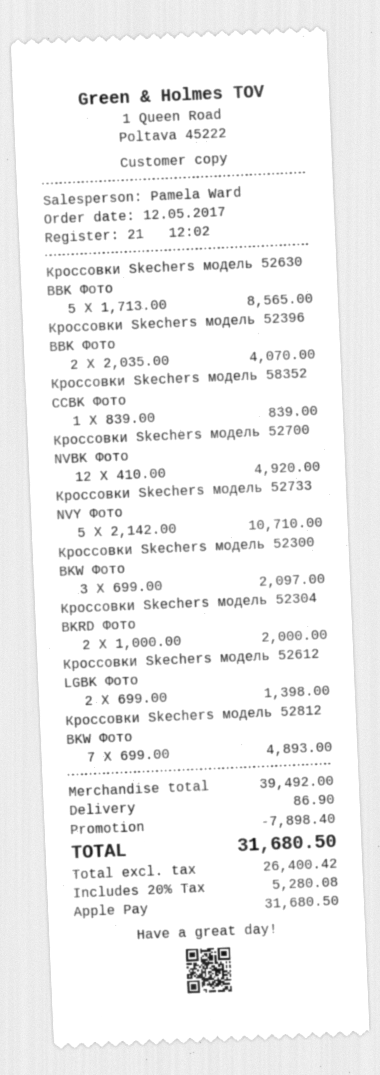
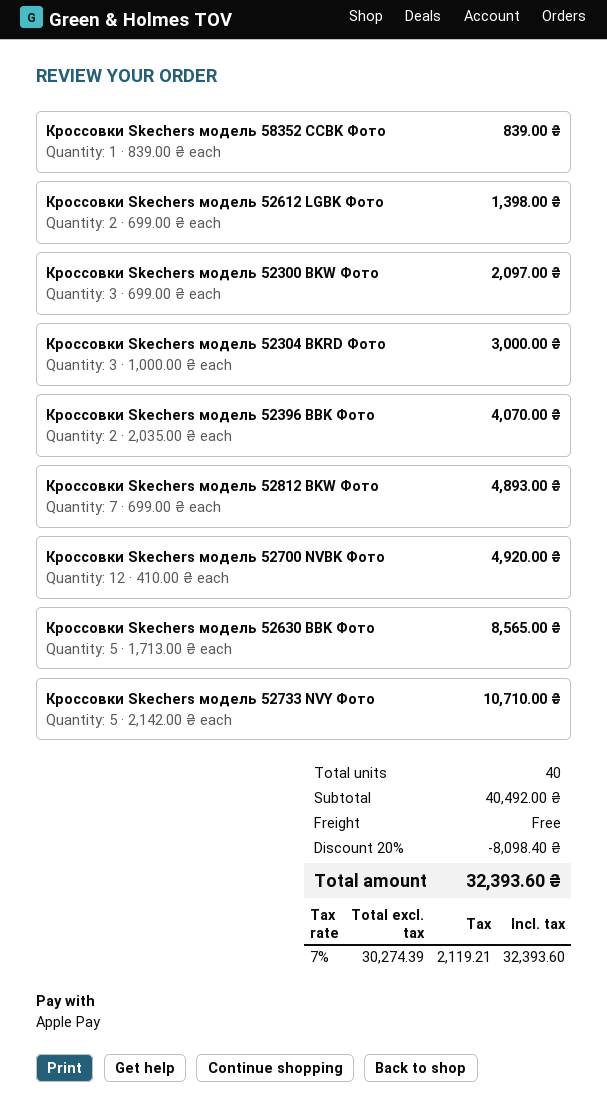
Кроссовки Skechers модель 52304 BKRD Фото: 2 x 1000.00 = 2000.00 -> 3 x 1000.00 = 3000.00
subtotal: 39492.00 -> 40492.00
discount: 7898.40 -> 8098.40
shipping: 86.90 -> 0.00
net: 26400.42 -> 30274.39
tax: 20% = 5280.08 -> 7% = 2119.21
total: 31680.50 -> 32393.60

